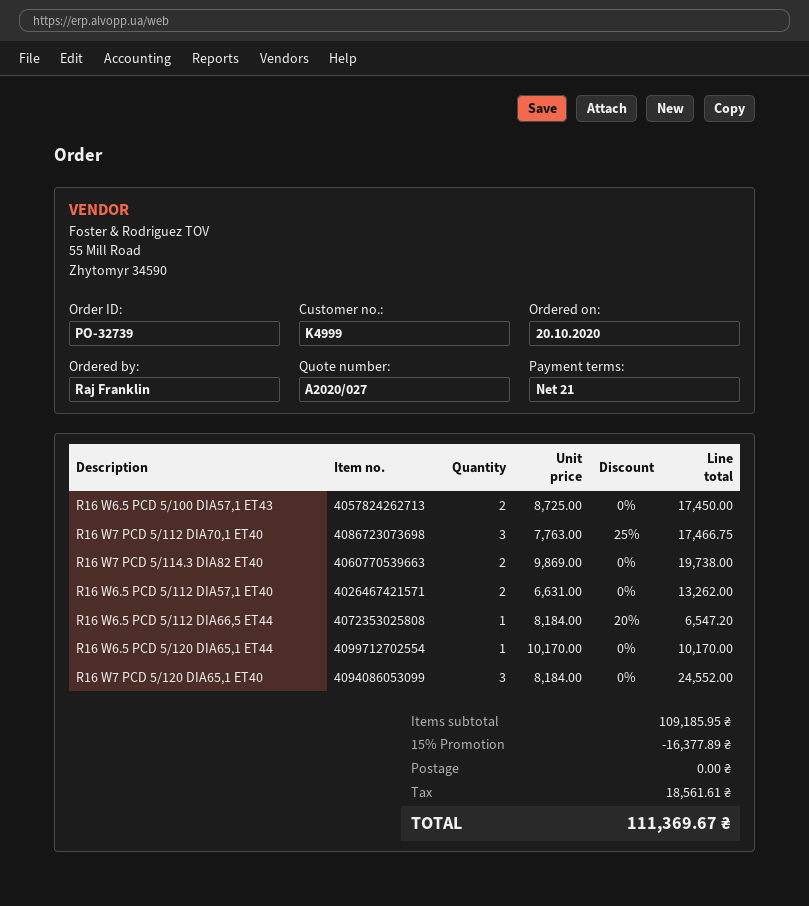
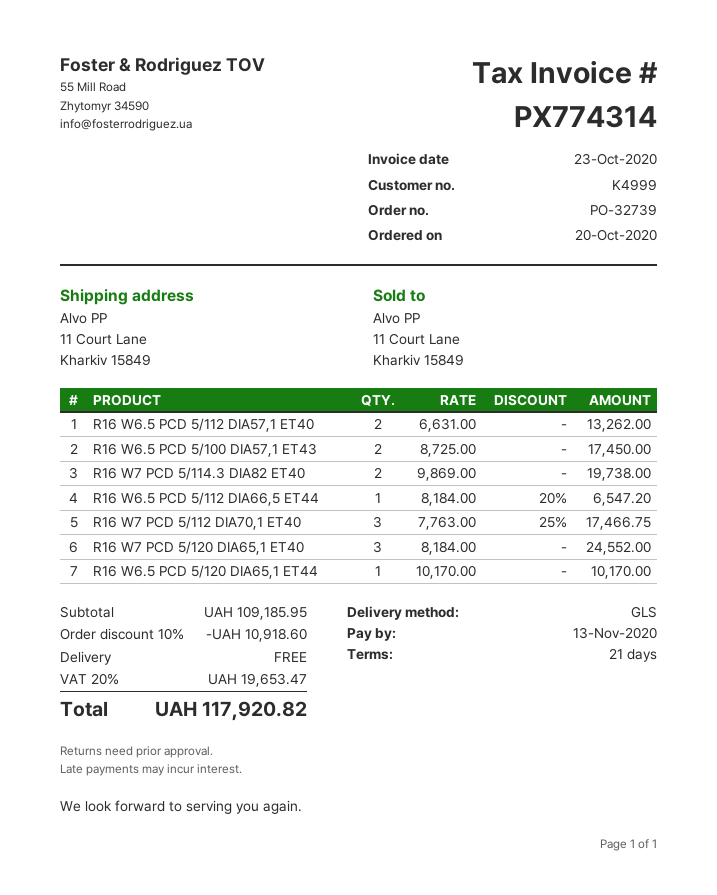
discount: 15% = 16377.89 -> 10% = 10918.60
tax: 18561.61 -> 19653.47
total: 111369.67 -> 117920.82

